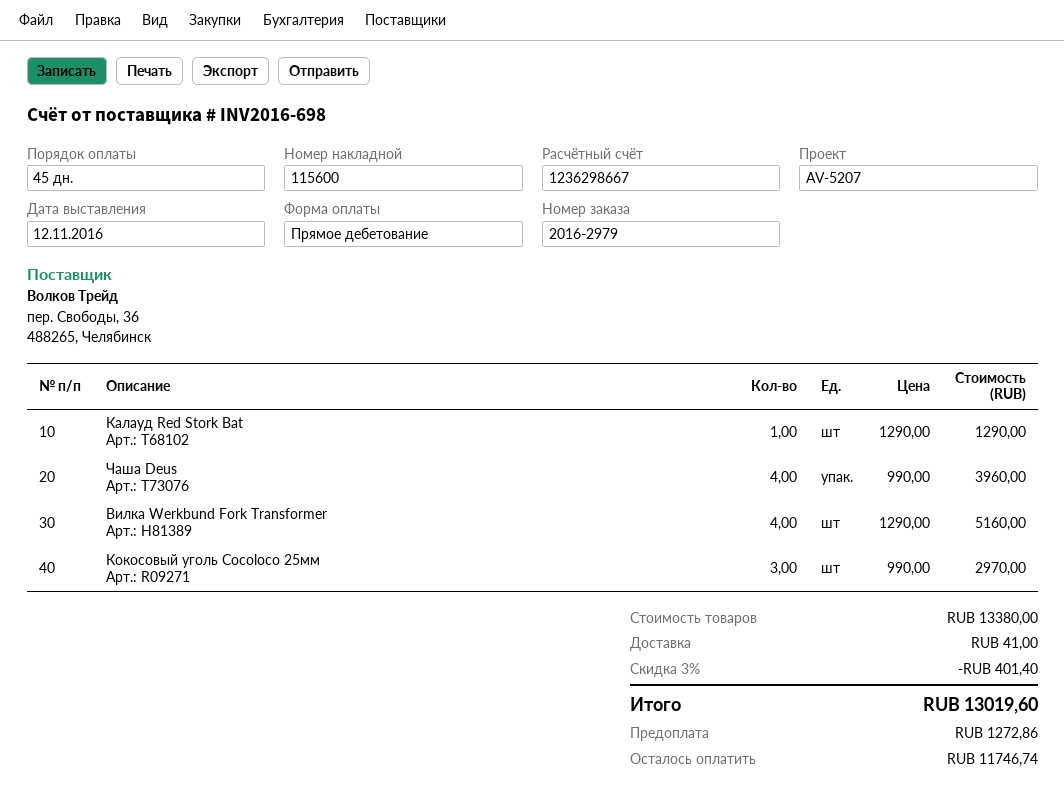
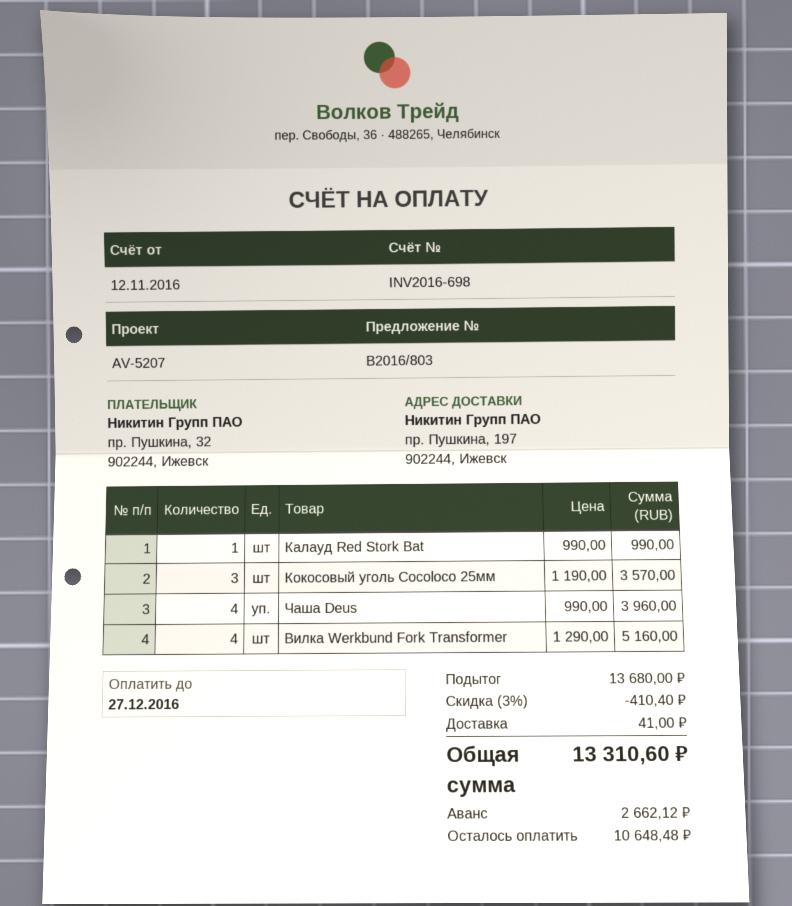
Калауд Red Stork Bat: 1 x 1290.00 = 1290.00 -> 1 x 990.00 = 990.00
Кокосовый уголь Cocoloco 25мм: 3 x 990.00 = 2970.00 -> 3 x 1190.00 = 3570.00
subtotal: 13380.00 -> 13680.00
discount: 3% = 401.40 -> 3% = 410.40
total: 13019.60 -> 13310.60
deposit: 1272.86 -> 2662.12
balance: 11746.74 -> 10648.48

